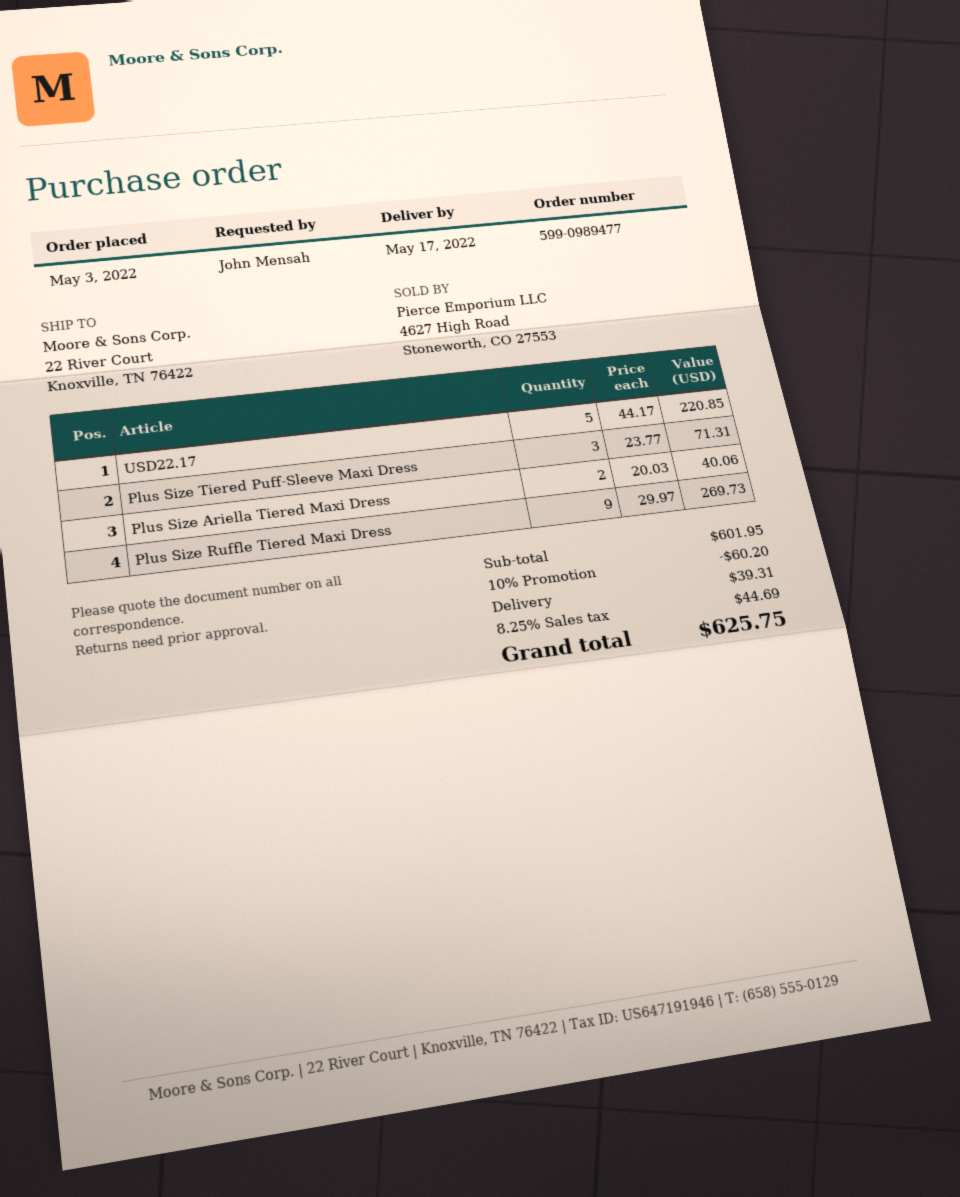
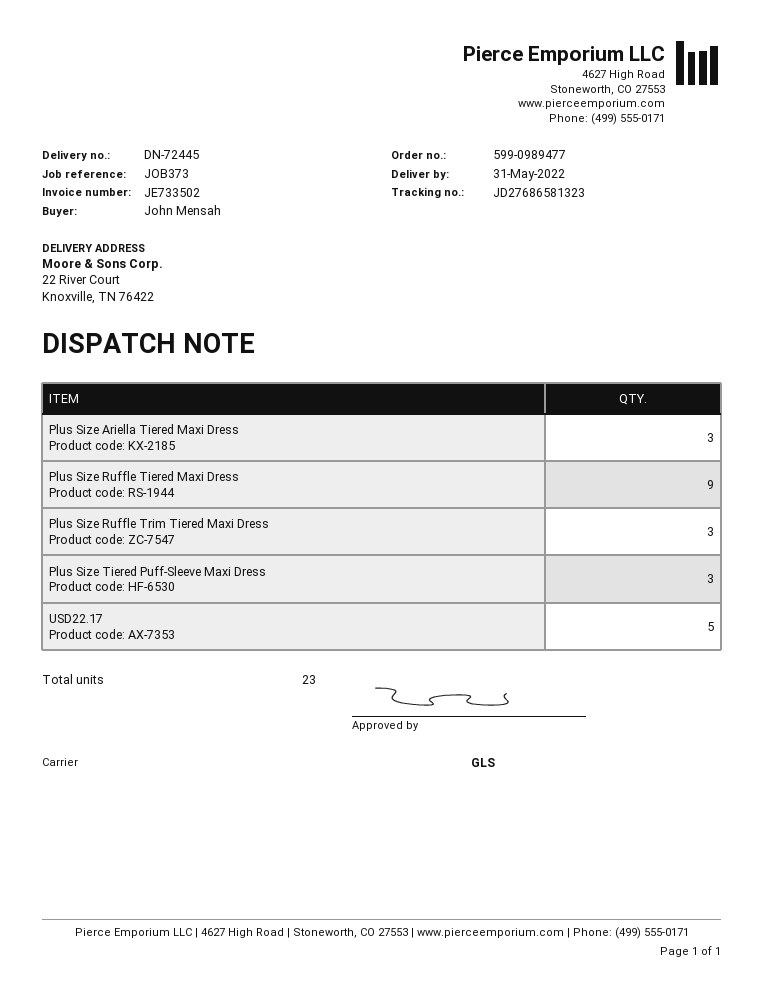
delivery date: 2022-05-17 -> 2022-05-31
Plus Size Ariella Tiered Maxi Dress: 2 -> 3
Plus Size Ruffle Trim Tiered Maxi Dress: none -> 3

